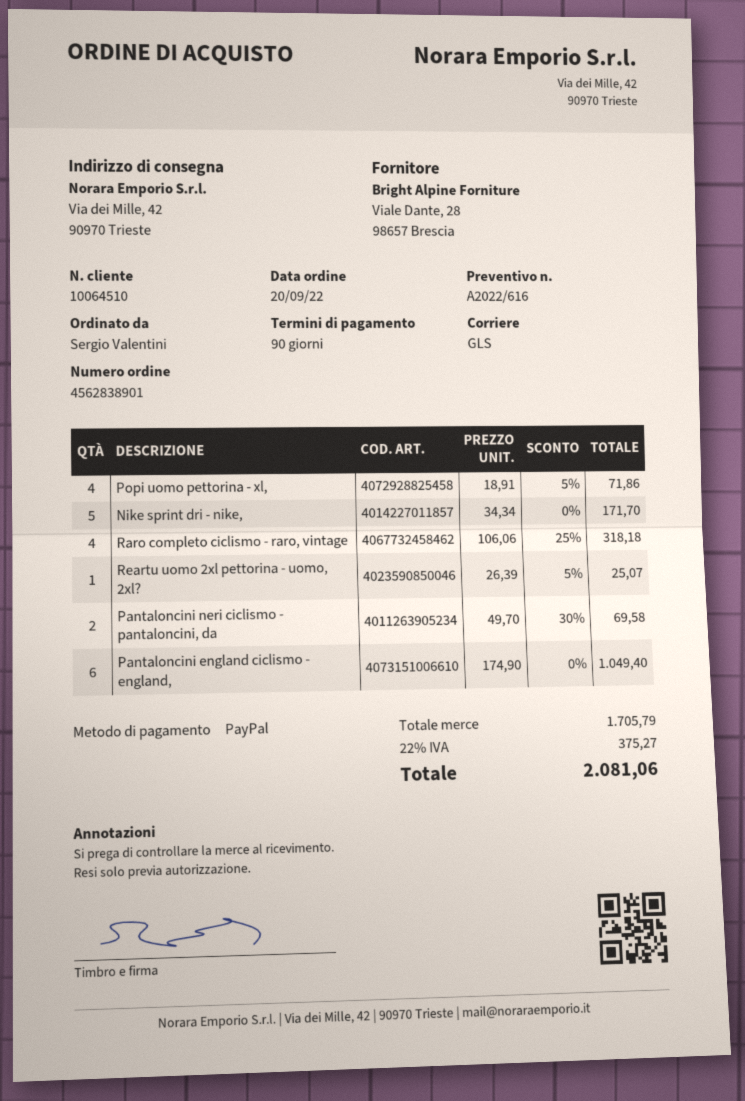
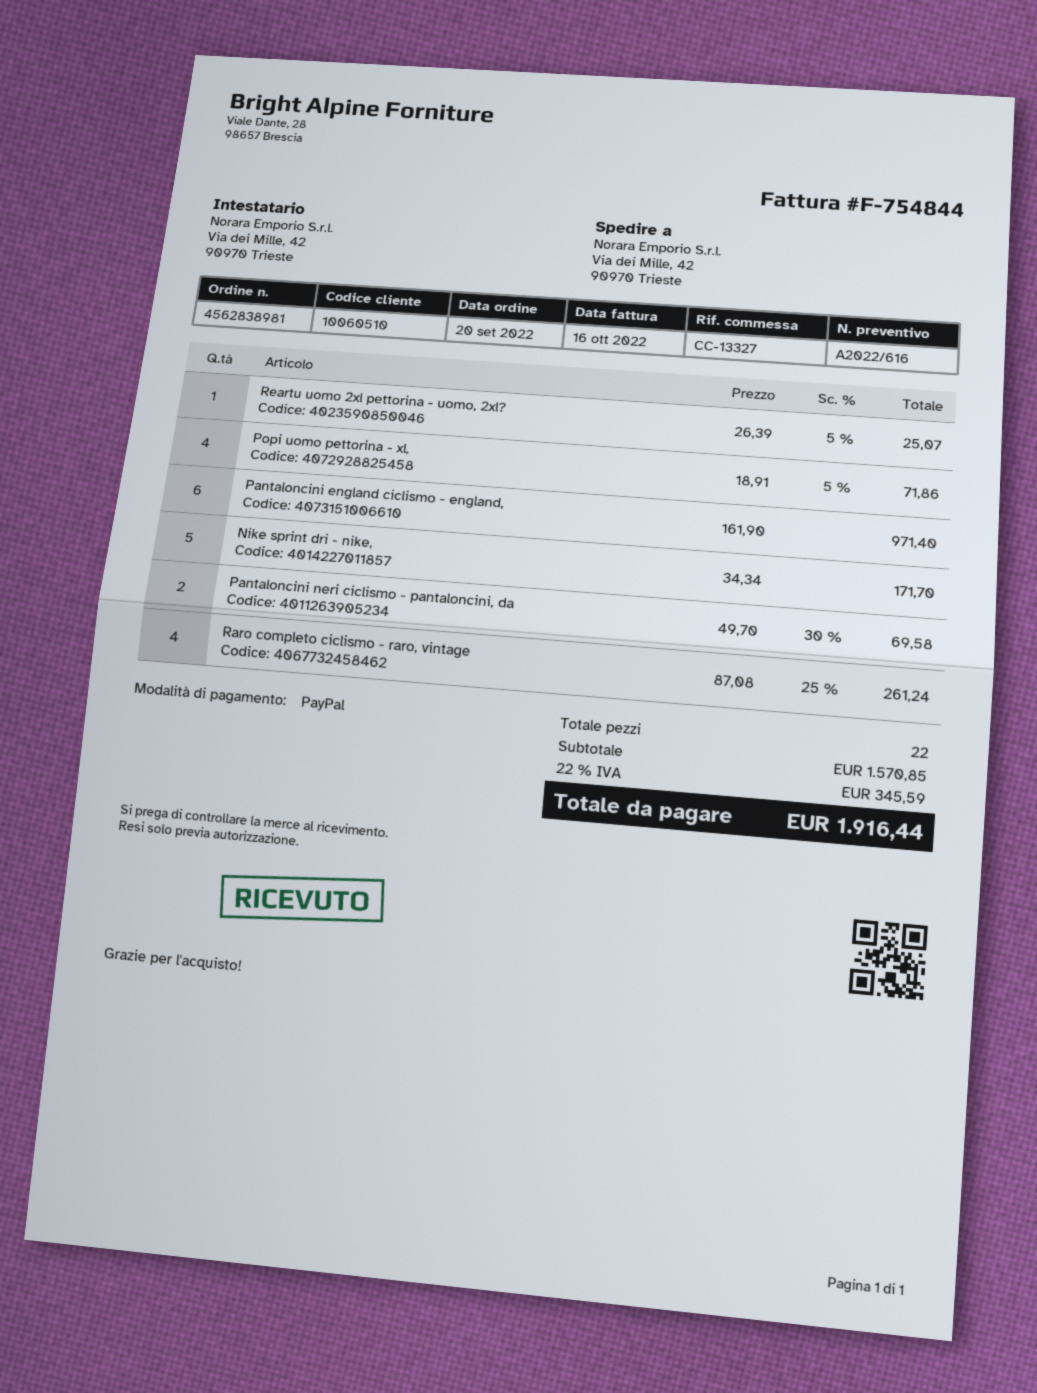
order number: 4562838901 -> 4562838981
customer number: 10064510 -> 10060510
Raro completo ciclismo - raro, vintage: 4 x 106.06 - 25% = 318.18 -> 4 x 87.08 - 25% = 261.24
Pantaloncini england ciclismo - england,: 6 x 174.90 = 1049.40 -> 6 x 161.90 = 971.40
subtotal: 1705.79 -> 1570.85
tax: 22% = 375.27 -> 22% = 345.59
total: 2081.06 -> 1916.44

